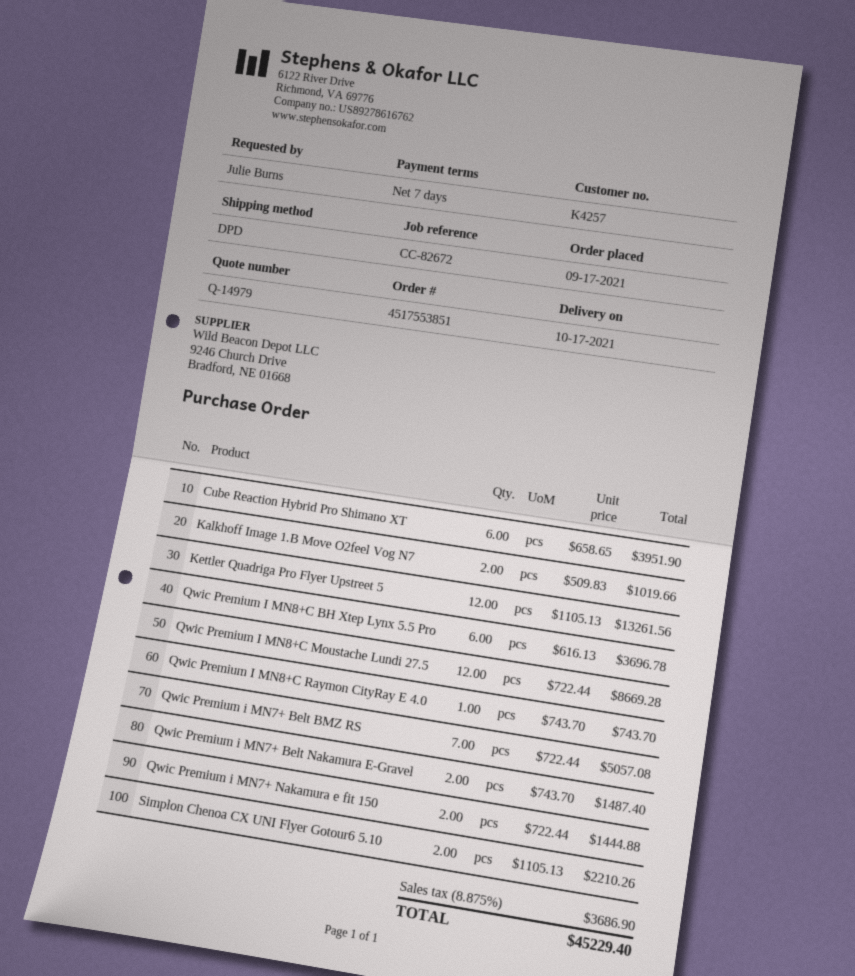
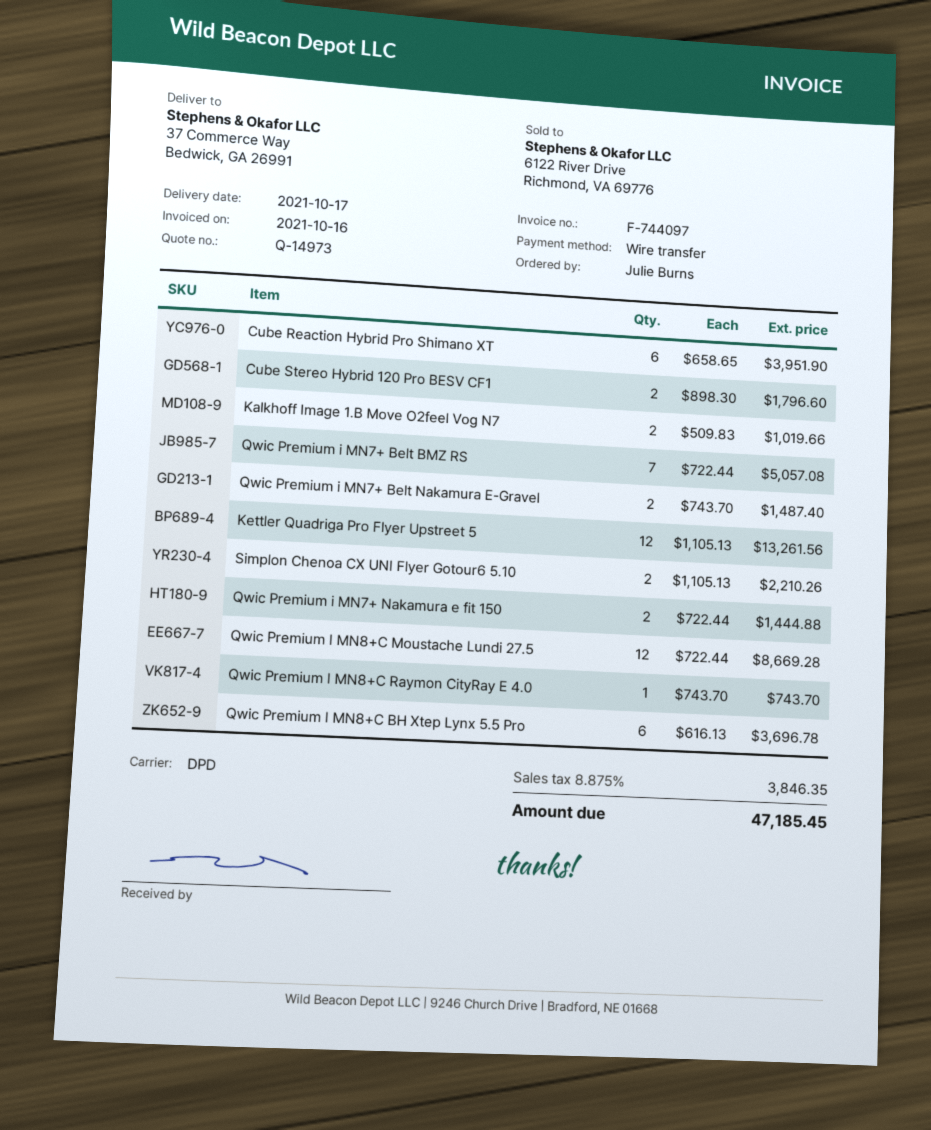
quote number: Q-14979 -> Q-14973
Cube Stereo Hybrid 120 Pro BESV CF1: none -> 2 x 898.30 = 1796.60
tax: 8.875% = 3686.90 -> 8.875% = 3846.35
total: 45229.40 -> 47185.45

